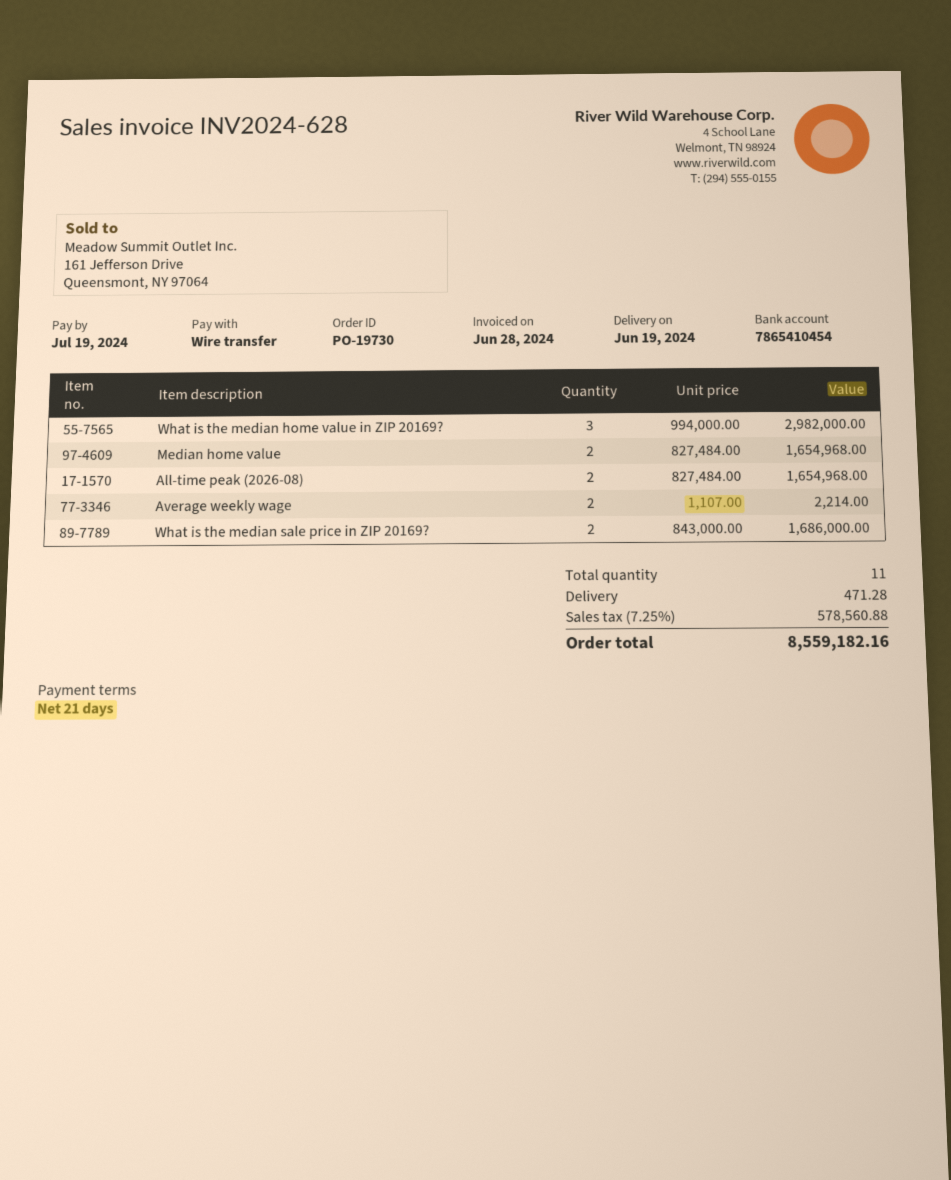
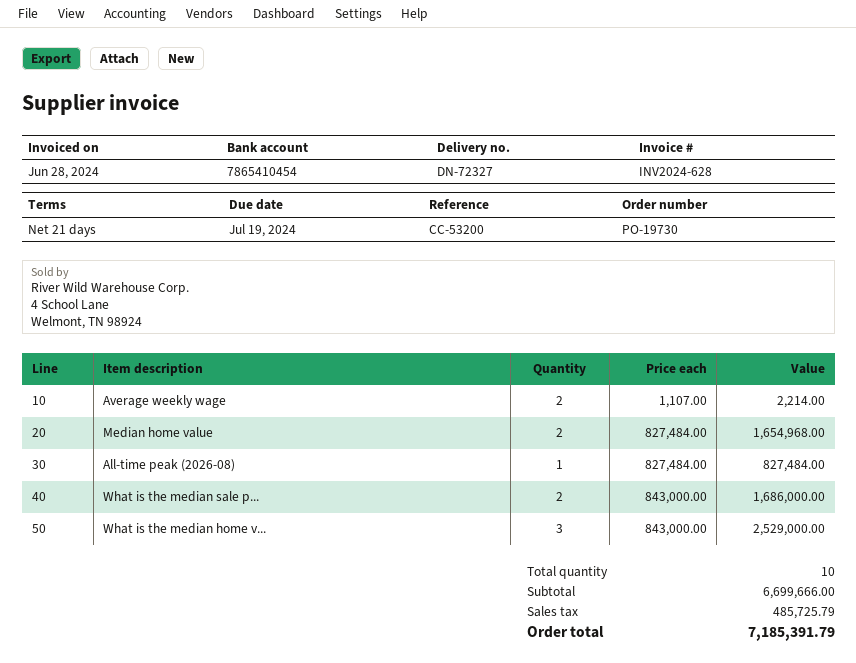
What is the median home value in ZIP 20169?: 3 x 994000.00 = 2982000.00 -> 3 x 843000.00 = 2529000.00
All-time peak (2026-08): 2 x 827484.00 = 1654968.00 -> 1 x 827484.00 = 827484.00
total quantity: 11 -> 10
shipping: 471.28 -> none
tax: 578560.88 -> 485725.79
total: 8559182.16 -> 7185391.79

